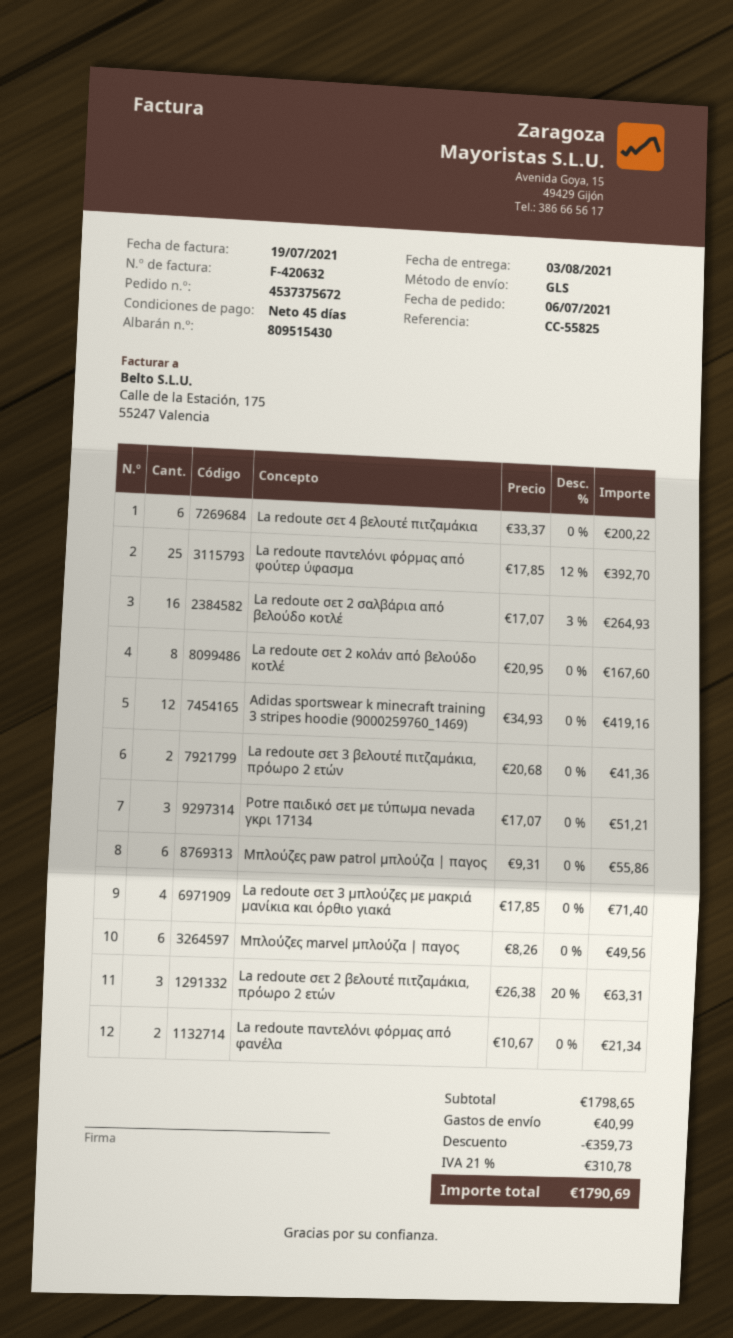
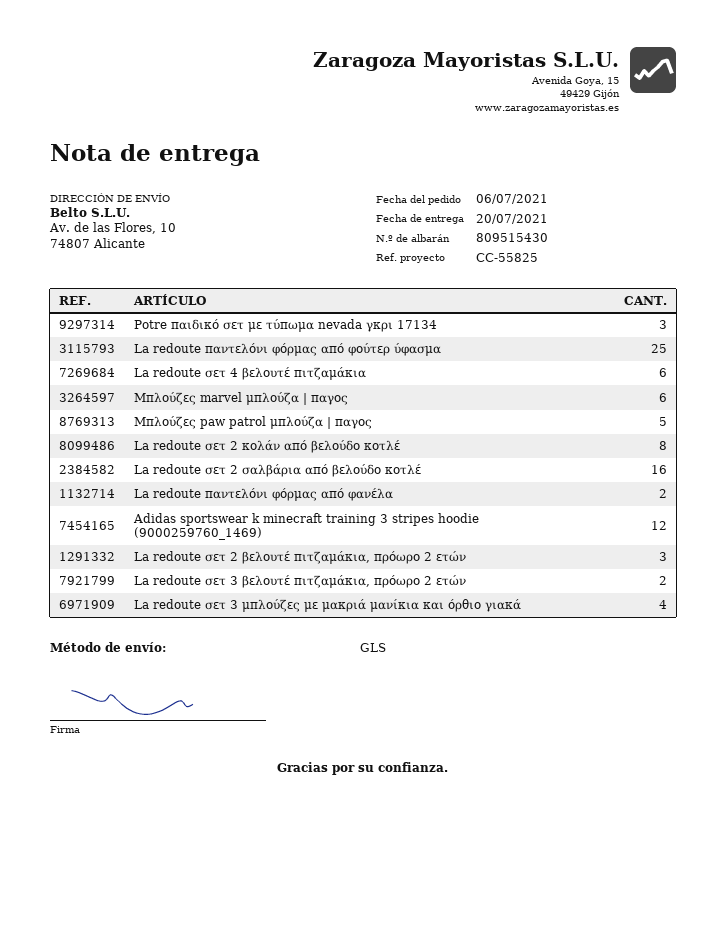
delivery date: 2021-08-03 -> 2021-07-20
Μπλούζες paw patrol μπλούζα | παγος: 6 -> 5

